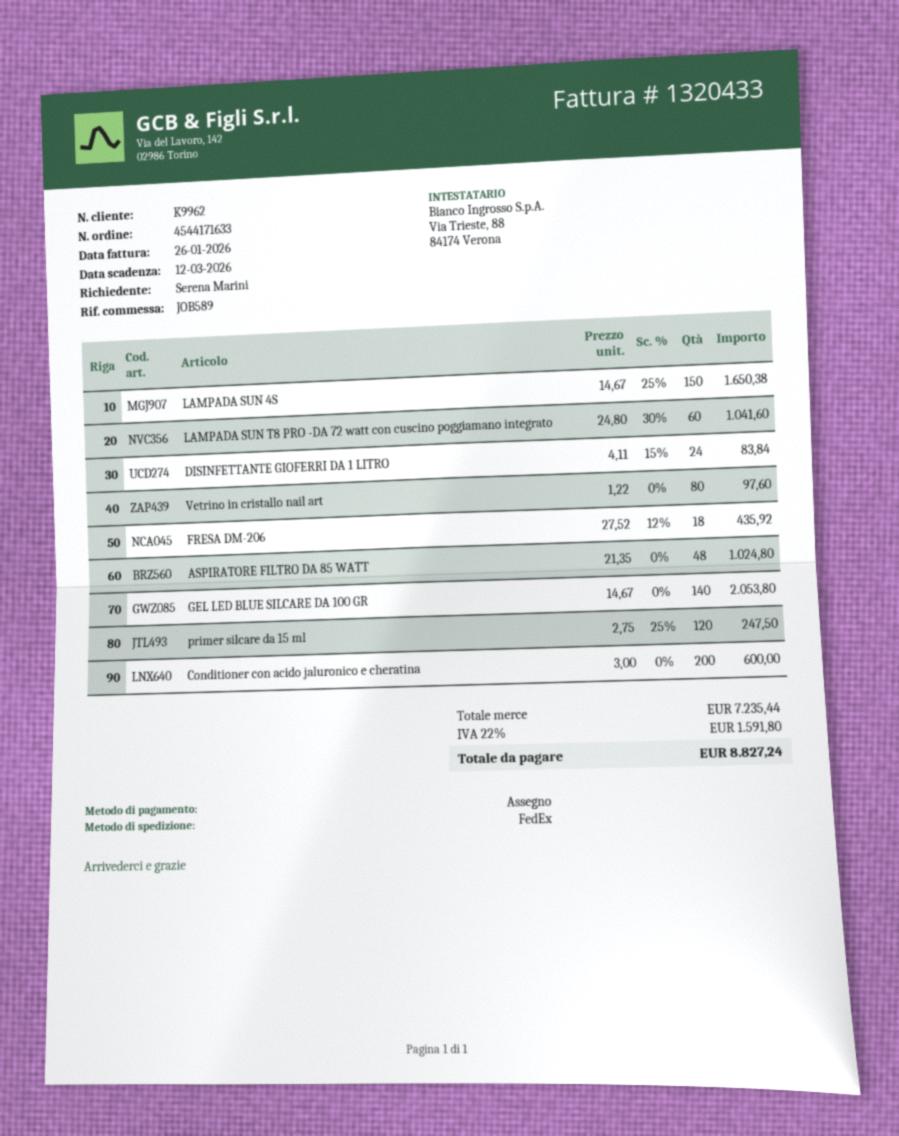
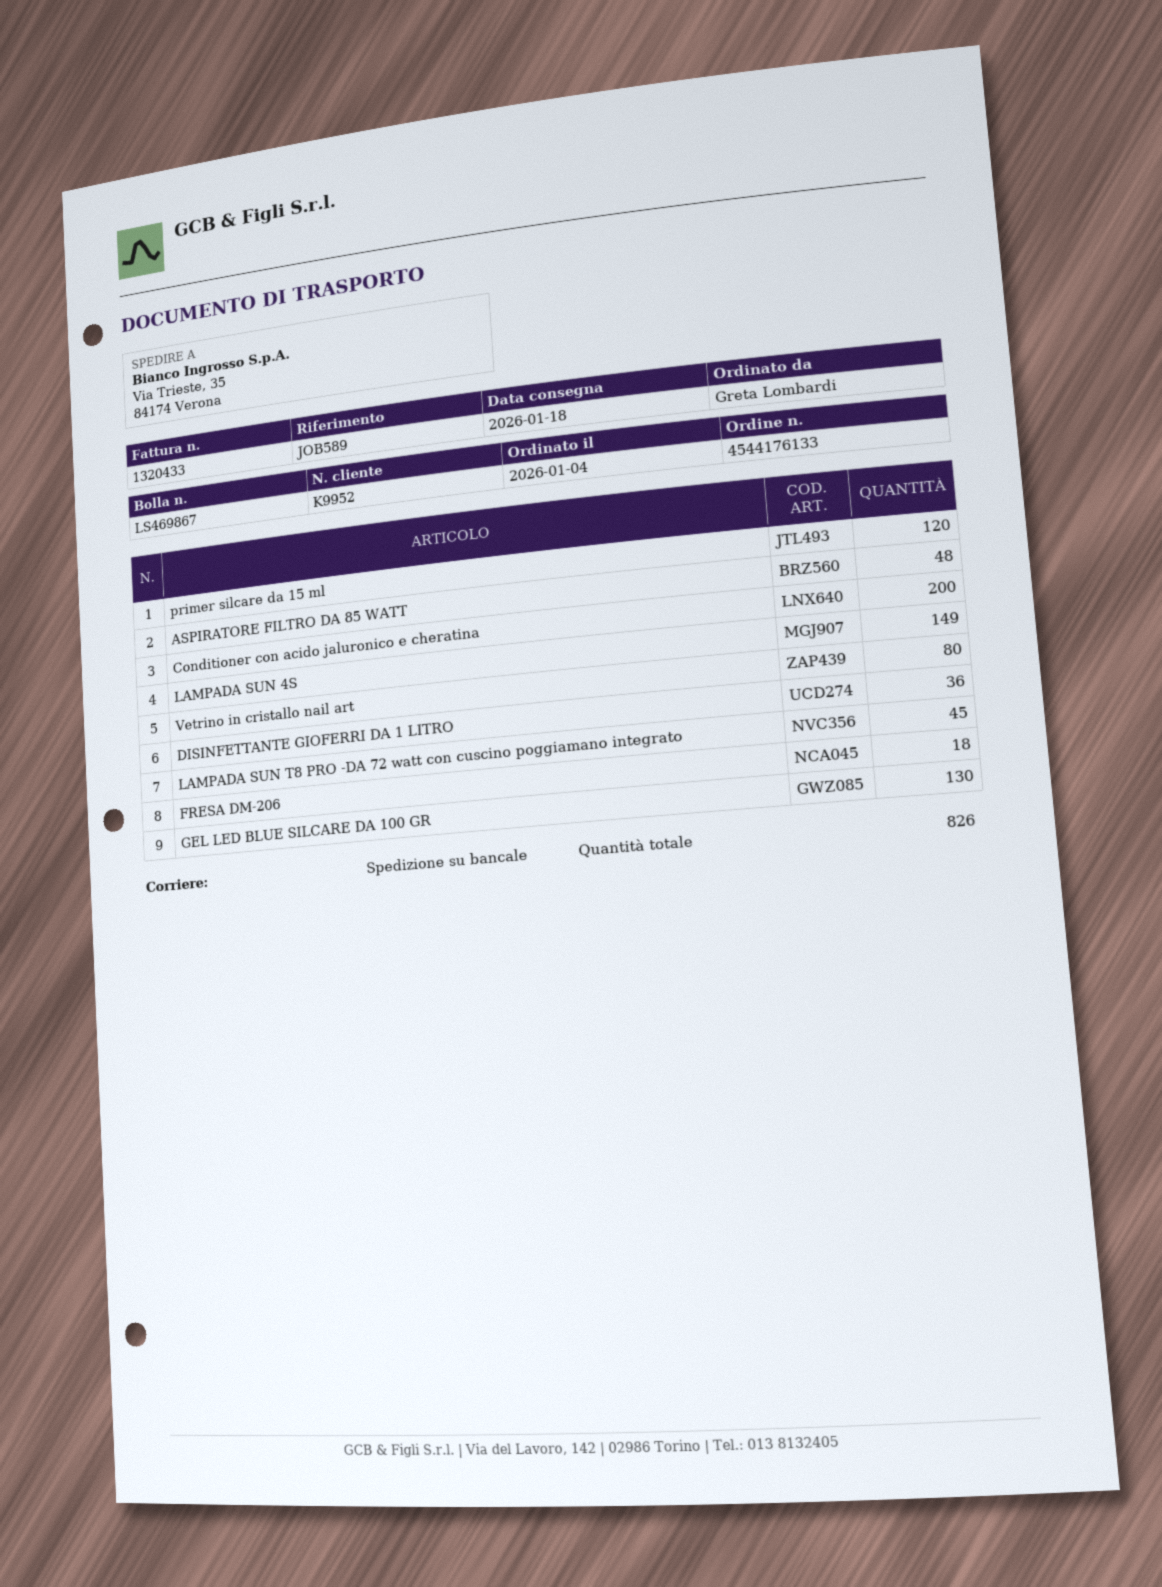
order number: 4544171633 -> 4544176133
customer number: K9962 -> K9952
ordered by: Serena Marini -> Greta Lombardi
shipping method: FedEx -> pallet freight
LAMPADA SUN 4S: 150 -> 149
LAMPADA SUN T8 PRO -DA 72 watt con cuscino poggiamano integrato: 60 -> 45
DISINFETTANTE GIOFERRI DA 1 LITRO: 24 -> 36
GEL LED BLUE SILCARE DA 100 GR: 140 -> 130

